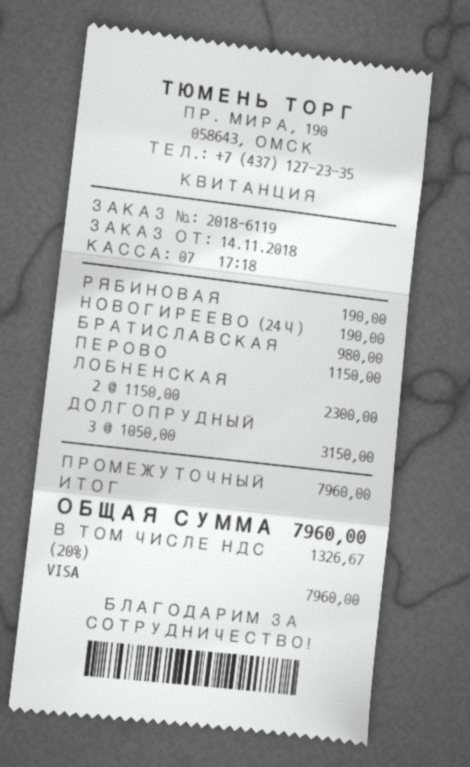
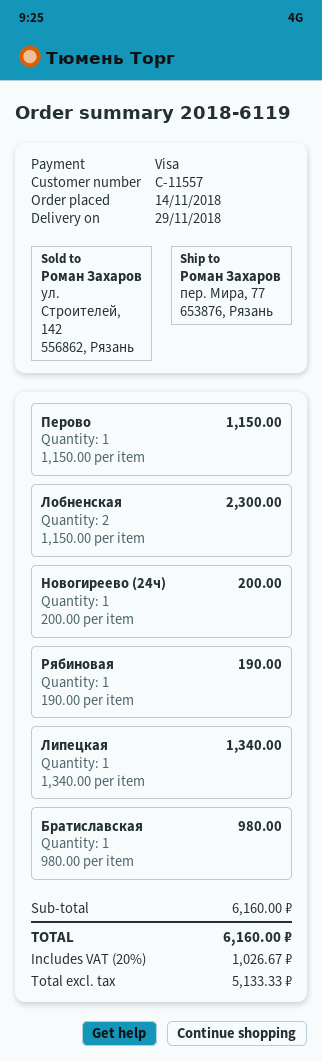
НОВОГИРЕЕВО (24Ч): 1 x 190.00 = 190.00 -> 1 x 200.00 = 200.00
ДОЛГОПРУДНЫЙ: 3 x 1050.00 = 3150.00 -> none
Липецкая: none -> 1 x 1340.00 = 1340.00
subtotal: 7960.00 -> 6160.00
tax: 20% = 1326.67 -> 20% = 1026.67
total: 7960.00 -> 6160.00

